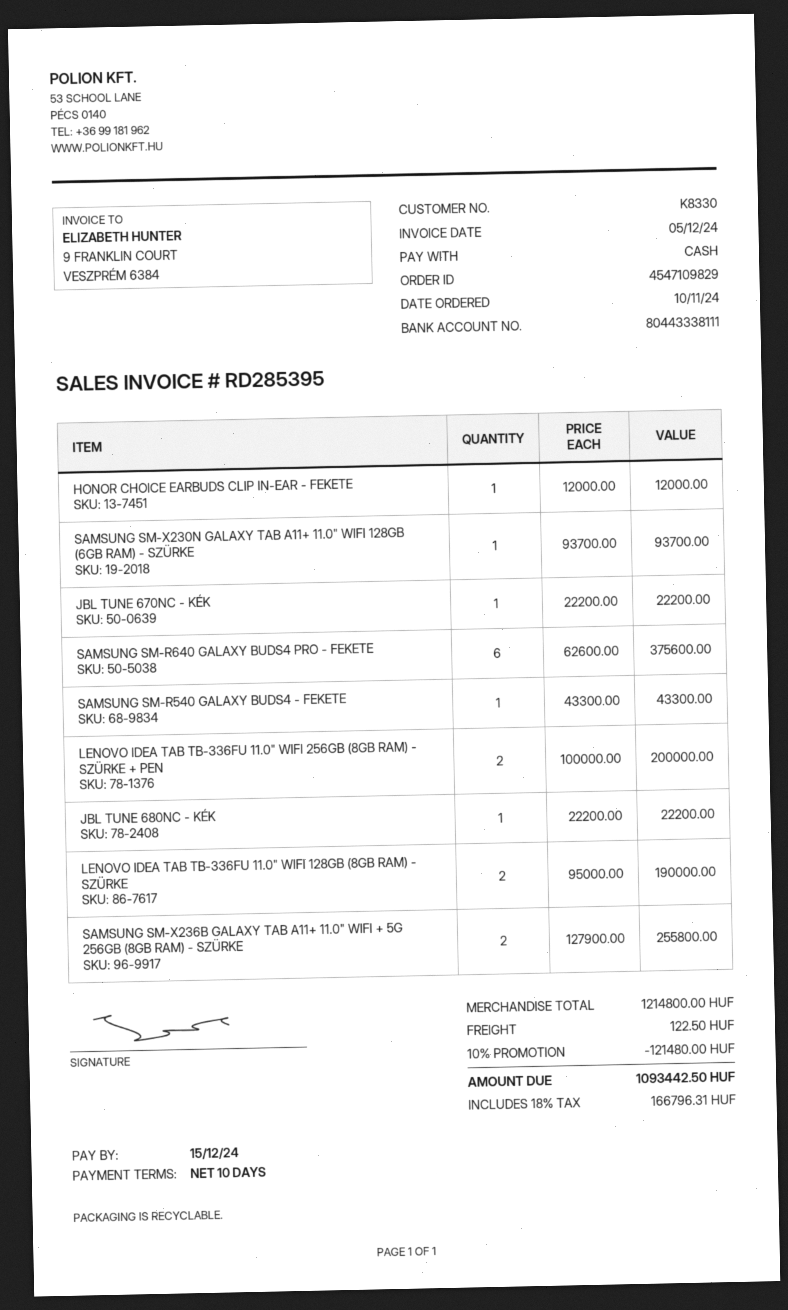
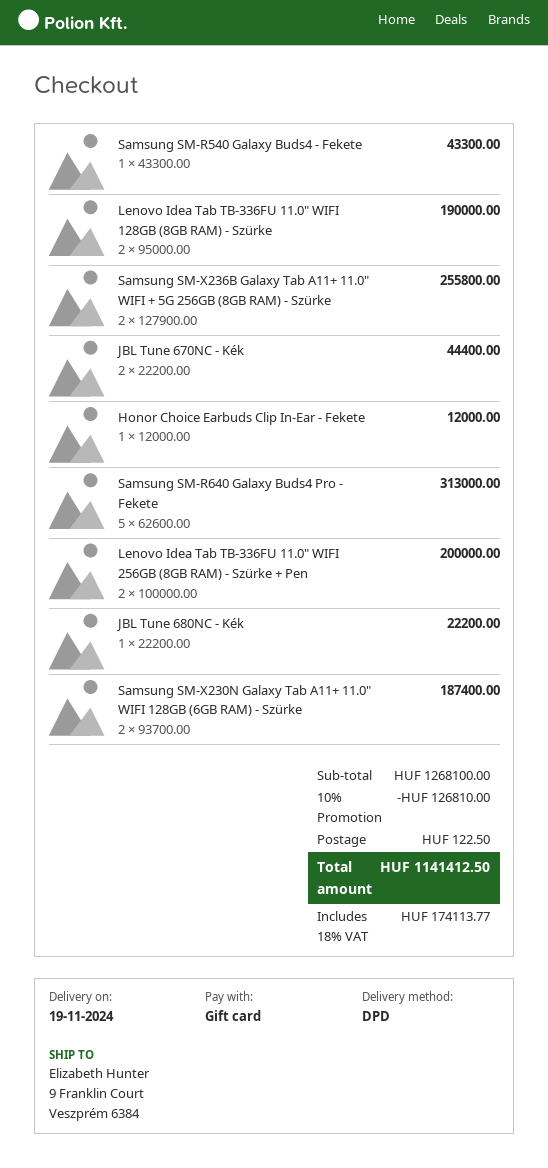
payment method: cash -> gift card
SAMSUNG SM-X230N GALAXY TAB A11+ 11.0" WIFI 128GB (6GB RAM) - SZÜRKE: 1 x 93700.00 = 93700.00 -> 2 x 93700.00 = 187400.00
JBL TUNE 670NC - KÉK: 1 x 22200.00 = 22200.00 -> 2 x 22200.00 = 44400.00
SAMSUNG SM-R640 GALAXY BUDS4 PRO - FEKETE: 6 x 62600.00 = 375600.00 -> 5 x 62600.00 = 313000.00
subtotal: 1214800.00 -> 1268100.00
discount: 10% = 121480.00 -> 10% = 126810.00
tax: 18% = 166796.31 -> 18% = 174113.77
total: 1093442.50 -> 1141412.50

